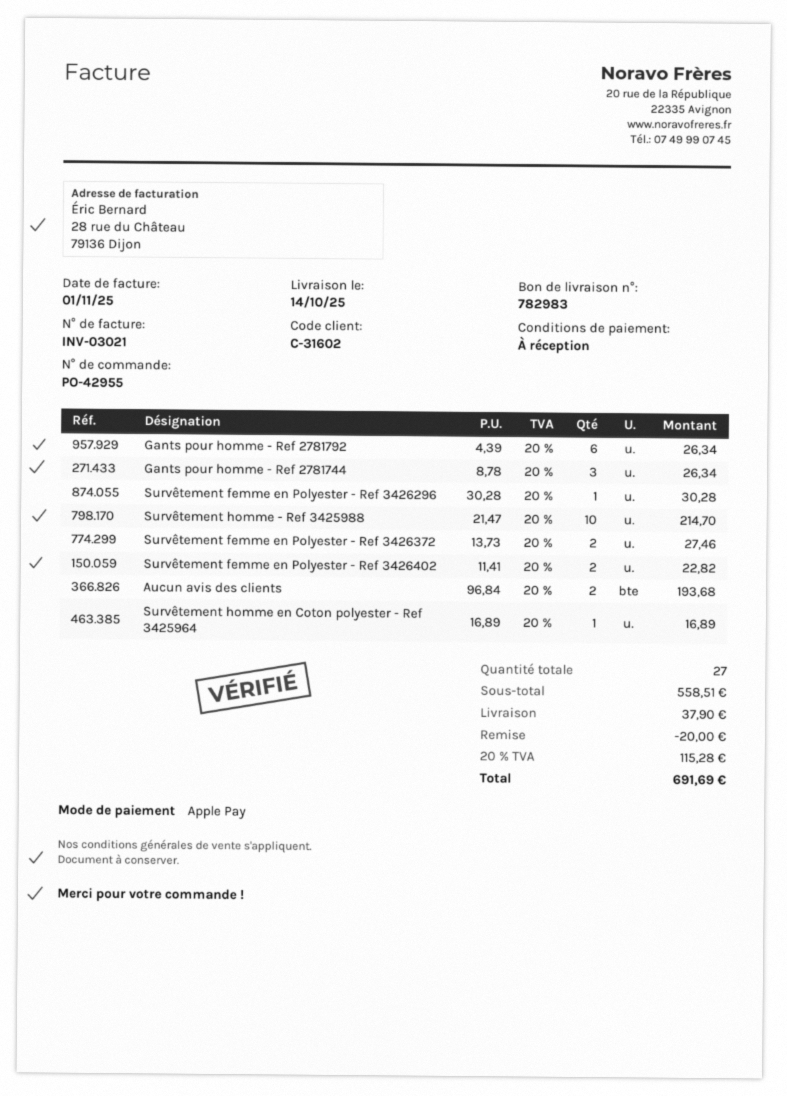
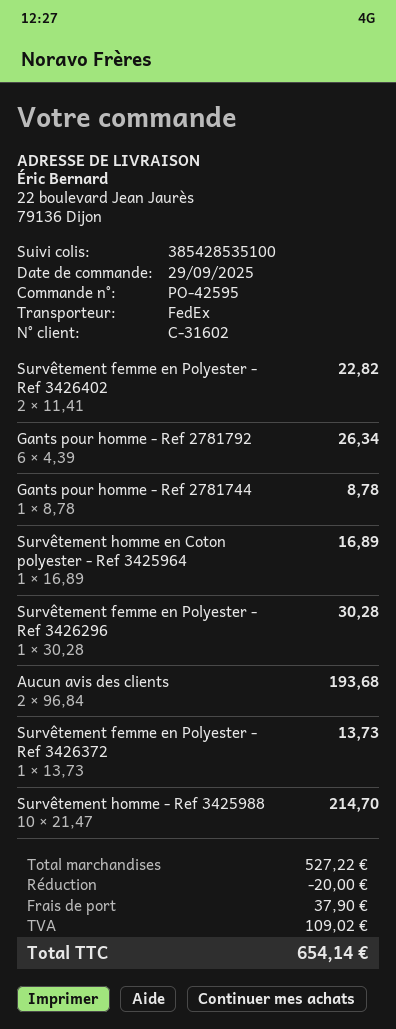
order number: PO-42955 -> PO-42595
Gants pour homme - Ref 2781744: 3 x 8.78 = 26.34 -> 1 x 8.78 = 8.78
Survêtement femme en Polyester - Ref 3426372: 2 x 13.73 = 27.46 -> 1 x 13.73 = 13.73
subtotal: 558.51 -> 527.22
tax: 115.28 -> 109.02
total: 691.69 -> 654.14

